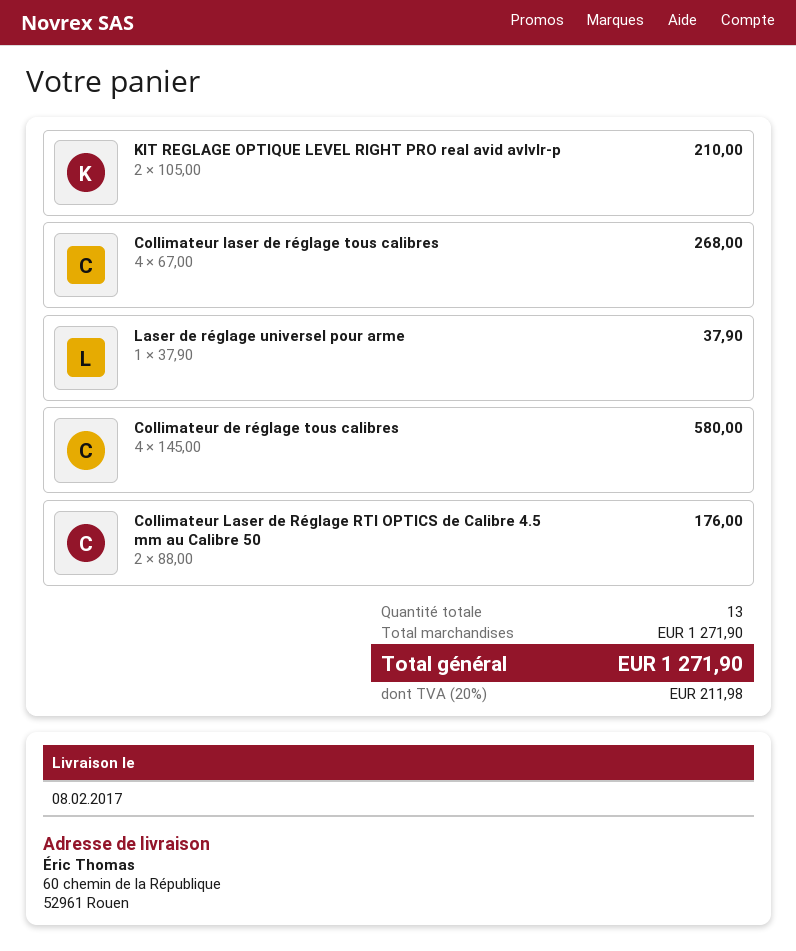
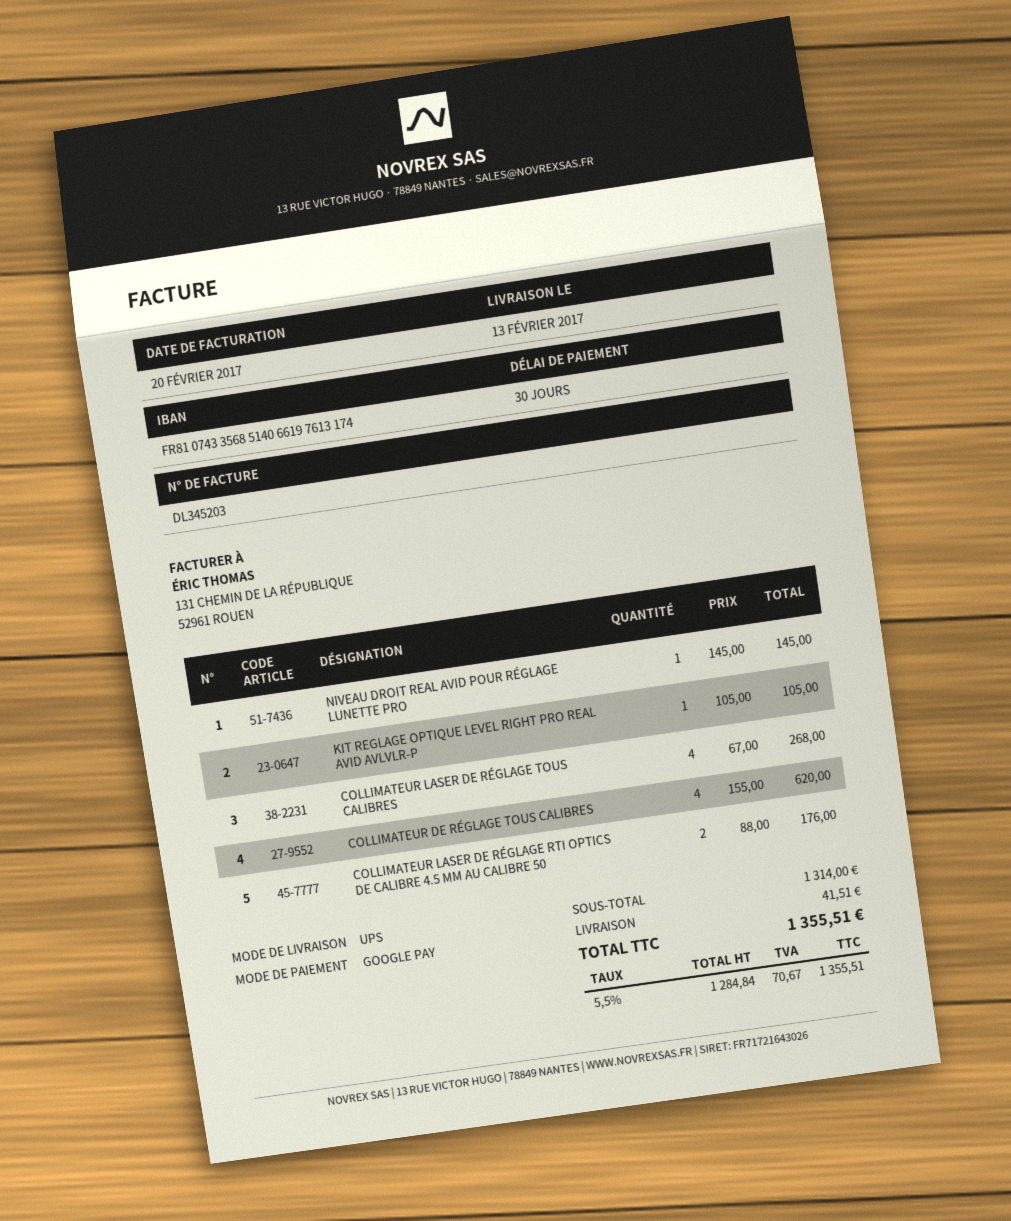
delivery date: 2017-02-08 -> 2017-02-13
KIT REGLAGE OPTIQUE LEVEL RIGHT PRO real avid avlvlr-p: 2 x 105.00 = 210.00 -> 1 x 105.00 = 105.00
Laser de réglage universel pour arme: 1 x 37.90 = 37.90 -> none
Collimateur de réglage tous calibres: 4 x 145.00 = 580.00 -> 4 x 155.00 = 620.00
NIVEAU DROIT REAL AVID POUR RÉGLAGE LUNETTE PRO: none -> 1 x 145.00 = 145.00
subtotal: 1271.90 -> 1314.00
shipping: none -> 41.51
tax: 20% = 211.98 -> 5.5% = 70.67
total: 1271.90 -> 1355.51

